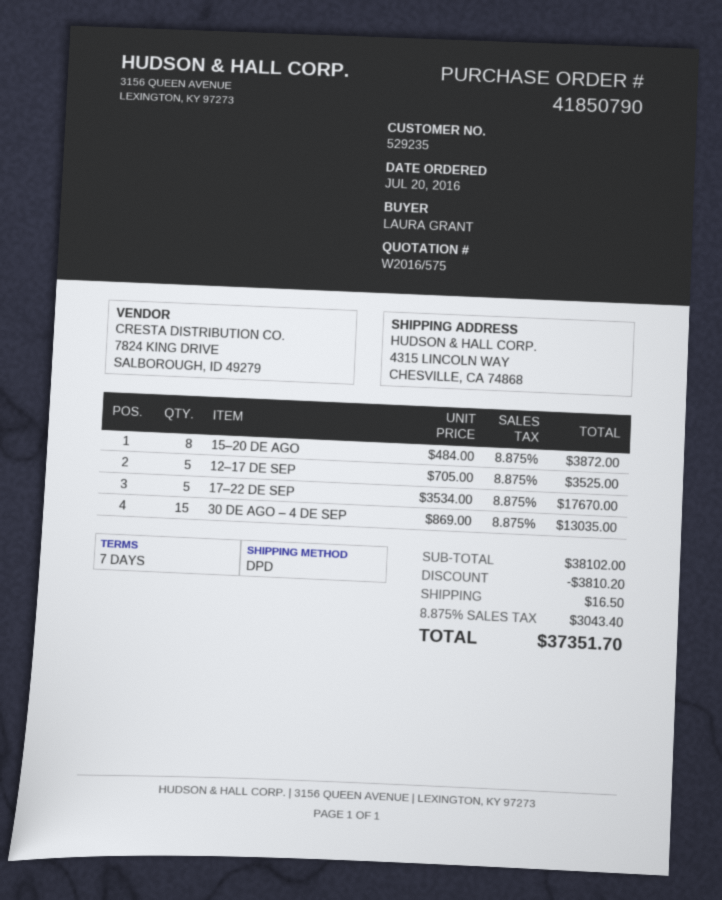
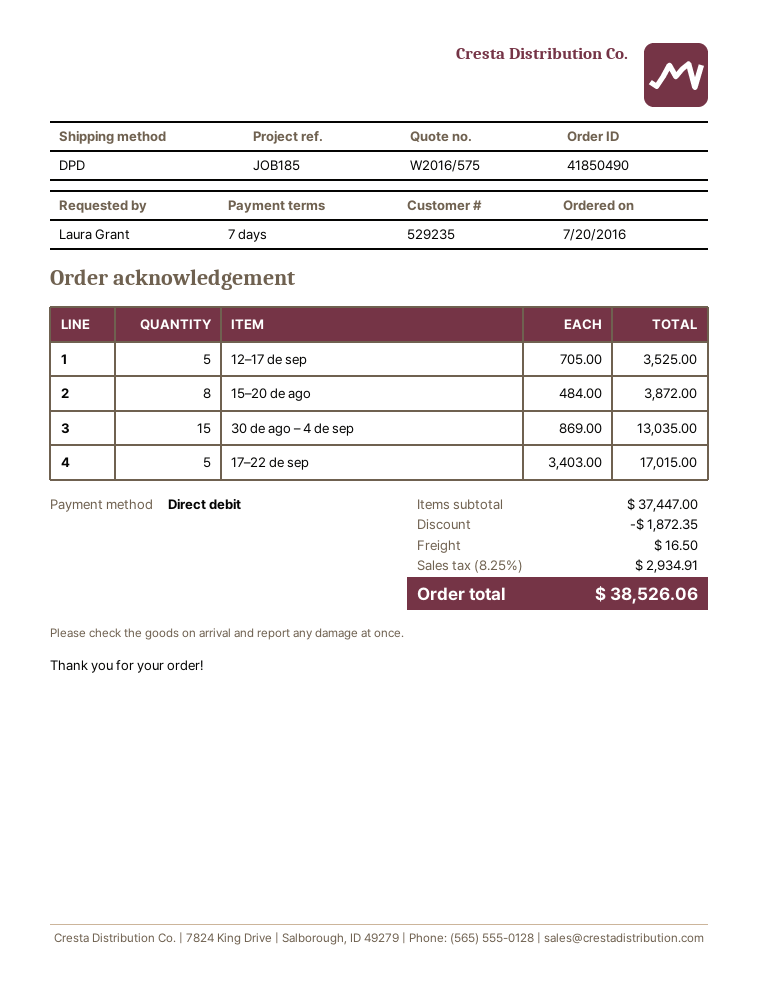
order number: 41850790 -> 41850490
17–22 DE SEP: 5 x 3534.00 = 17670.00 -> 5 x 3403.00 = 17015.00
subtotal: 38102.00 -> 37447.00
discount: 3810.20 -> 1872.35
tax: 8.875% = 3043.40 -> 8.25% = 2934.91
total: 37351.70 -> 38526.06

